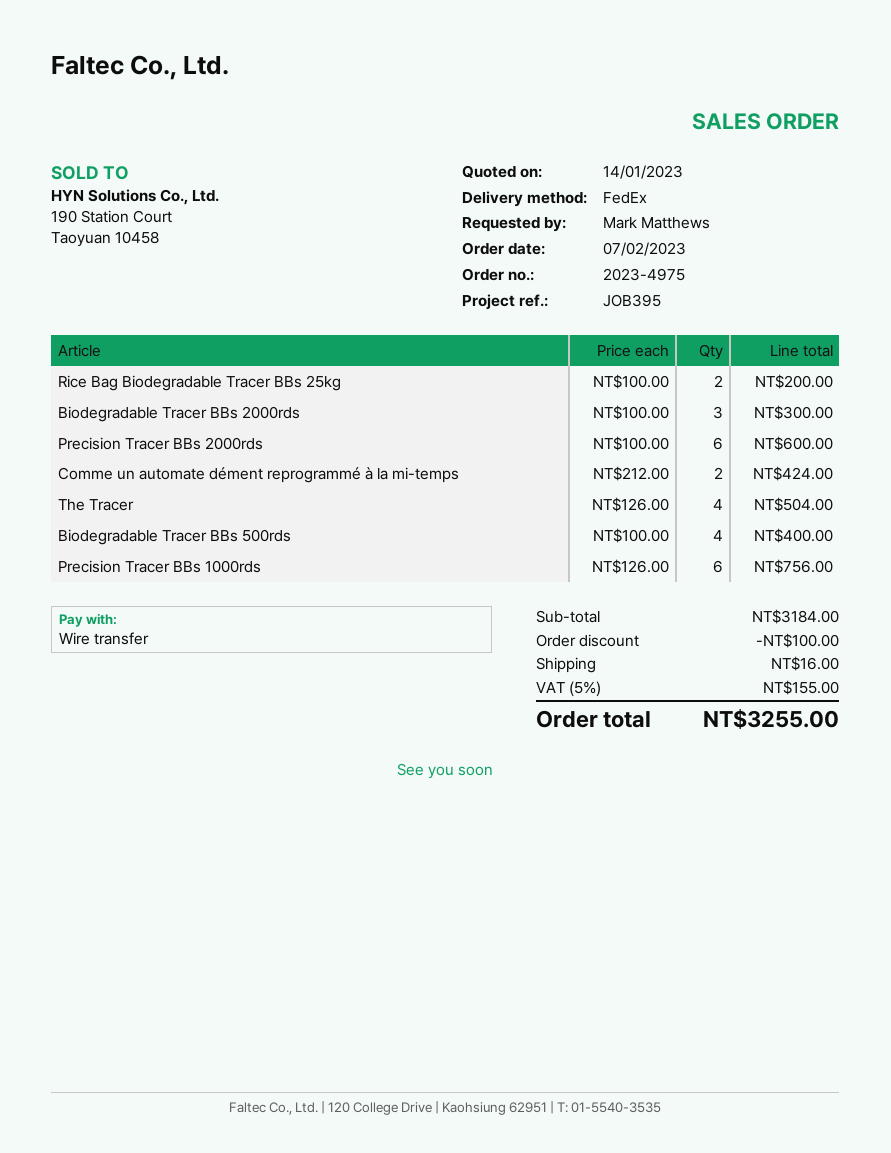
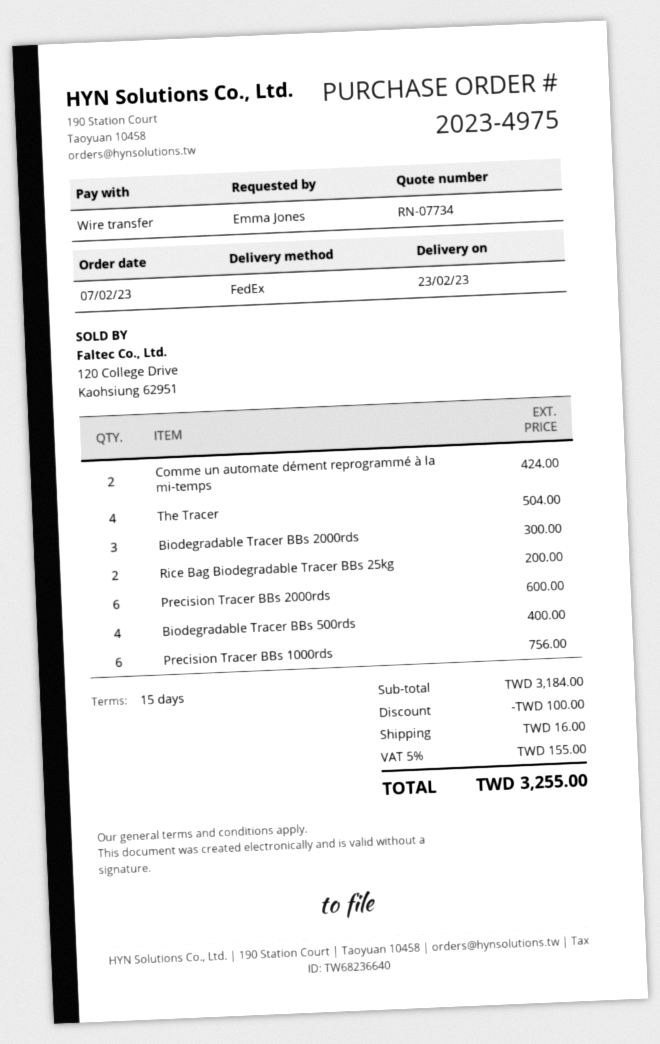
ordered by: Mark Matthews -> Emma Jones

